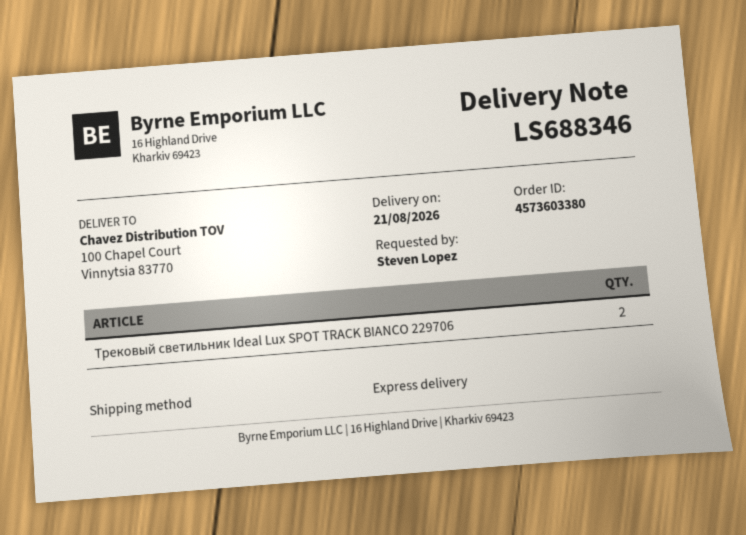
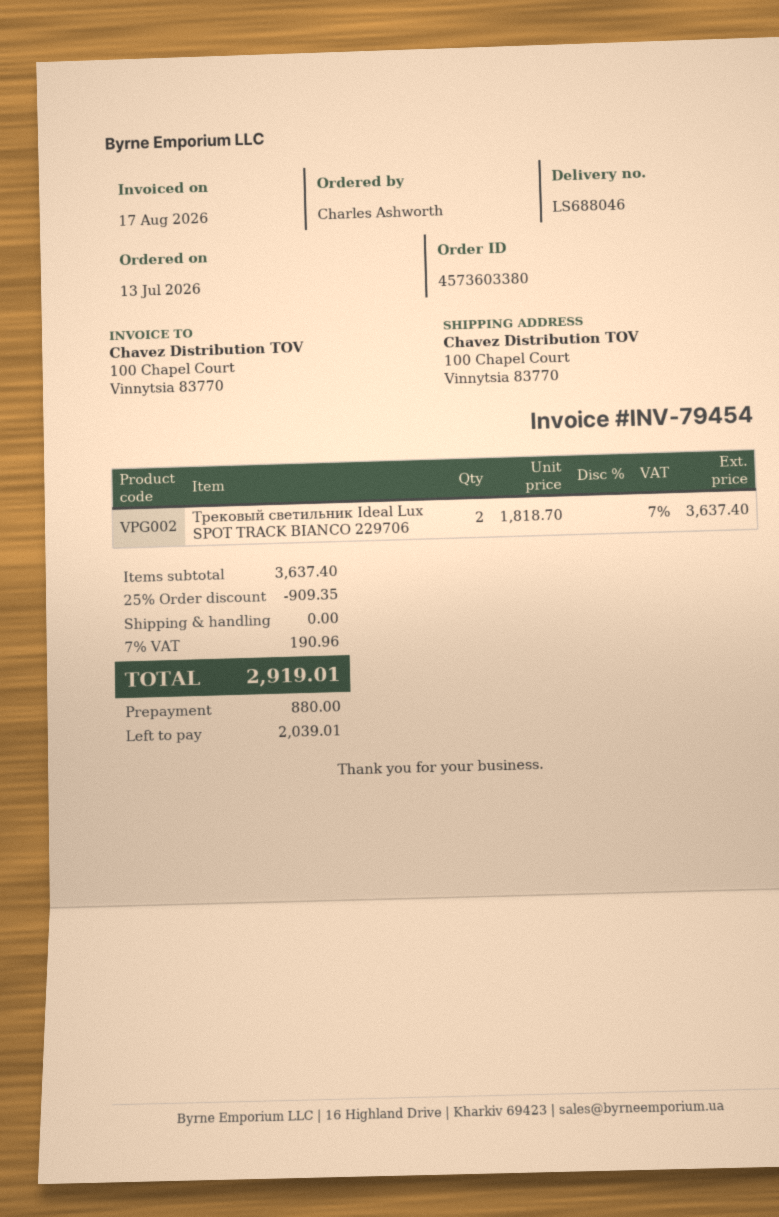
delivery note number: LS688346 -> LS688046
ordered by: Steven Lopez -> Charles Ashworth

